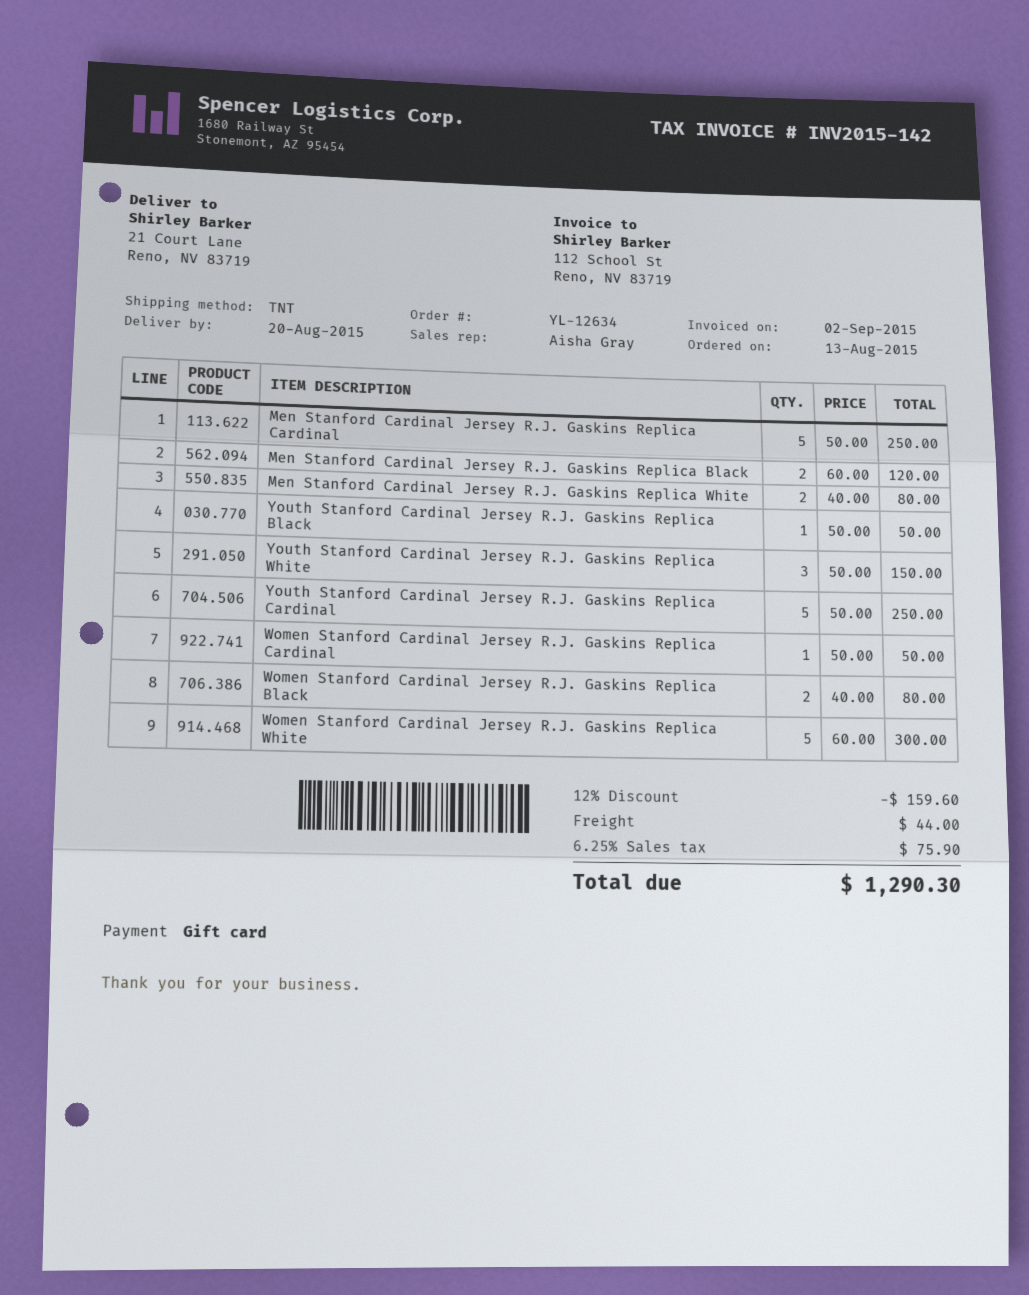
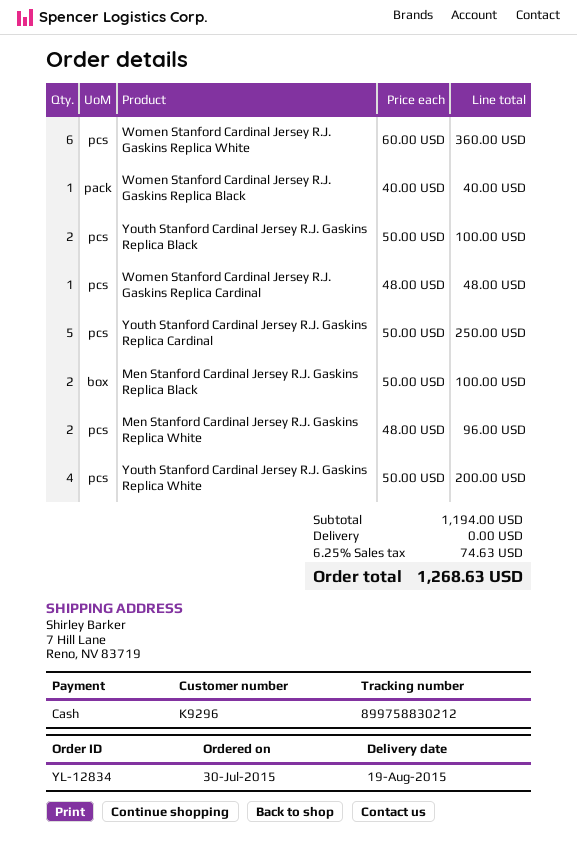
order number: YL-12634 -> YL-12834
order date: 2015-08-13 -> 2015-07-30
delivery date: 2015-08-20 -> 2015-08-19
payment method: gift card -> cash
ship to: 21 Court Lane, Reno, NV 83719 -> 7 Hill Lane, Reno, NV 83719
Men Stanford Cardinal Jersey R.J. Gaskins Replica Cardinal: 5 x 50.00 = 250.00 -> none
Men Stanford Cardinal Jersey R.J. Gaskins Replica Black: 2 x 60.00 = 120.00 -> 2 x 50.00 = 100.00
Men Stanford Cardinal Jersey R.J. Gaskins Replica White: 2 x 40.00 = 80.00 -> 2 x 48.00 = 96.00
Youth Stanford Cardinal Jersey R.J. Gaskins Replica Black: 1 x 50.00 = 50.00 -> 2 x 50.00 = 100.00
Youth Stanford Cardinal Jersey R.J. Gaskins Replica White: 3 x 50.00 = 150.00 -> 4 x 50.00 = 200.00
Women Stanford Cardinal Jersey R.J. Gaskins Replica Cardinal: 1 x 50.00 = 50.00 -> 1 x 48.00 = 48.00
Women Stanford Cardinal Jersey R.J. Gaskins Replica Black: 2 x 40.00 = 80.00 -> 1 x 40.00 = 40.00
Women Stanford Cardinal Jersey R.J. Gaskins Replica White: 5 x 60.00 = 300.00 -> 6 x 60.00 = 360.00
discount: 12% = 159.60 -> none
shipping: 44.00 -> 0.00
tax: 6.25% = 75.90 -> 6.25% = 74.63
total: 1290.30 -> 1268.63

